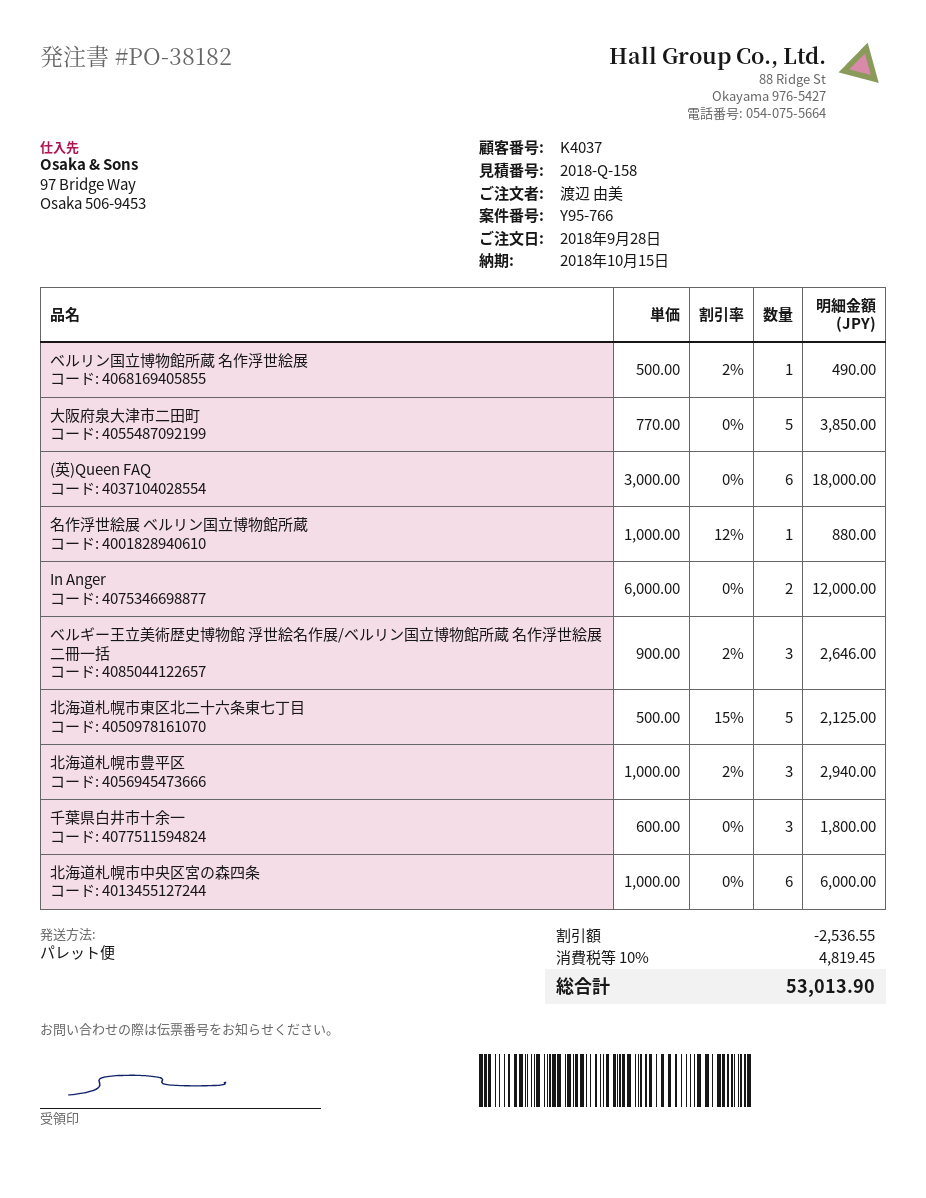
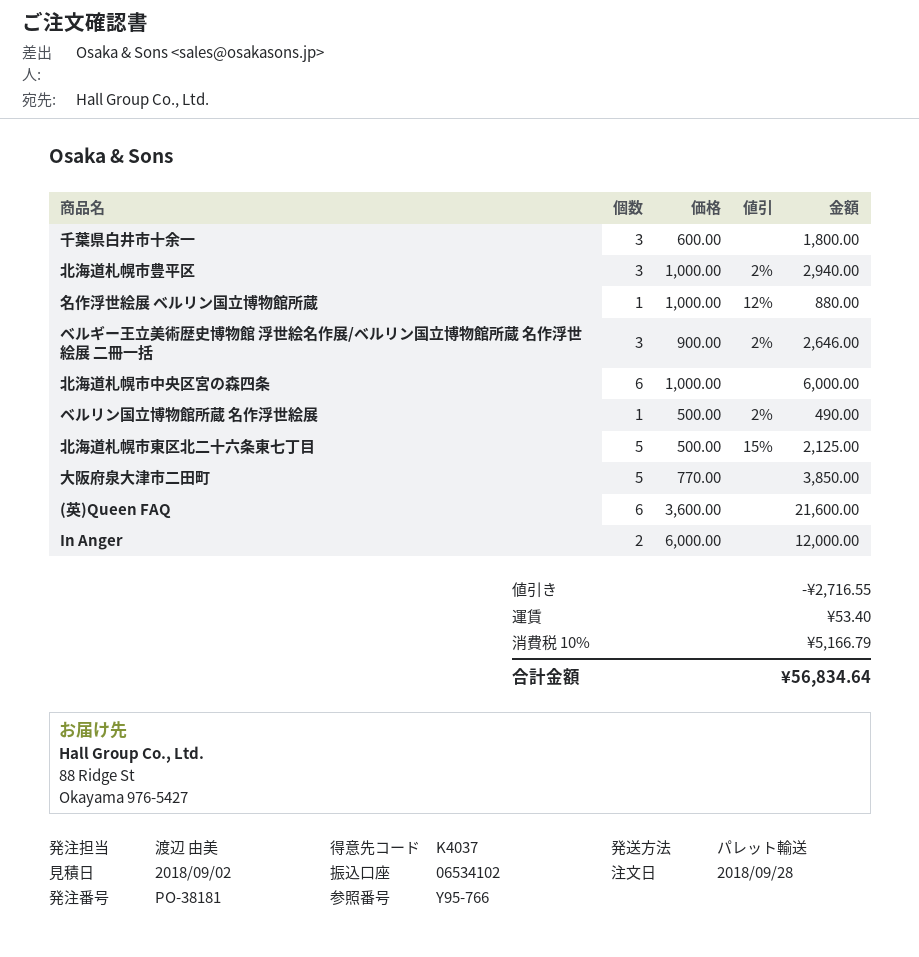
order number: PO-38182 -> PO-38181
(英)Queen FAQ: 6 x 3000.00 = 18000.00 -> 6 x 3600.00 = 21600.00
discount: 2536.55 -> 2716.55
shipping: none -> 53.40
tax: 10% = 4819.45 -> 10% = 5166.79
total: 53013.90 -> 56834.64

